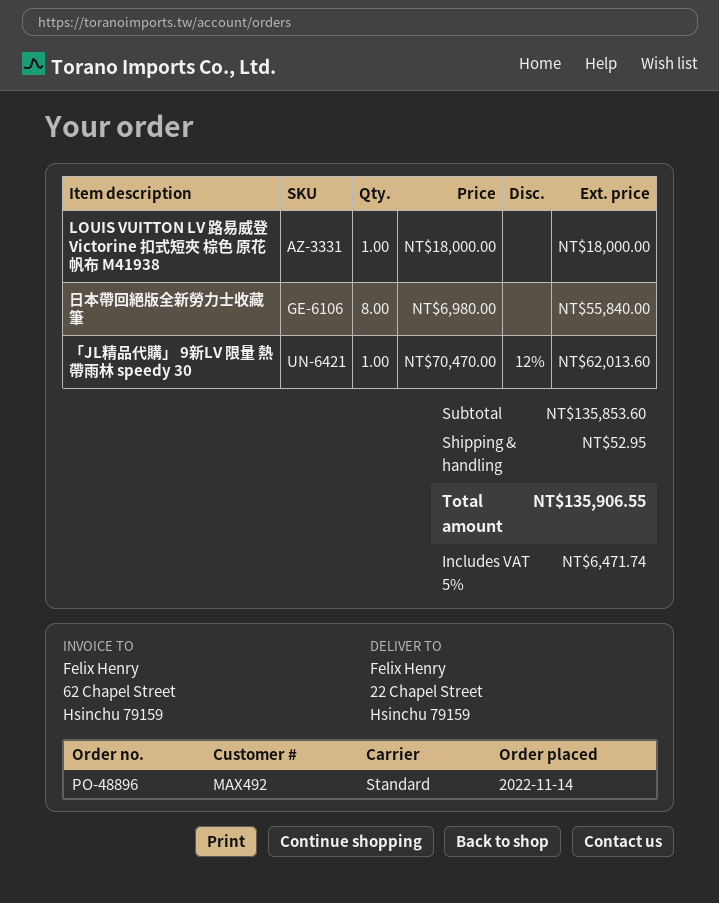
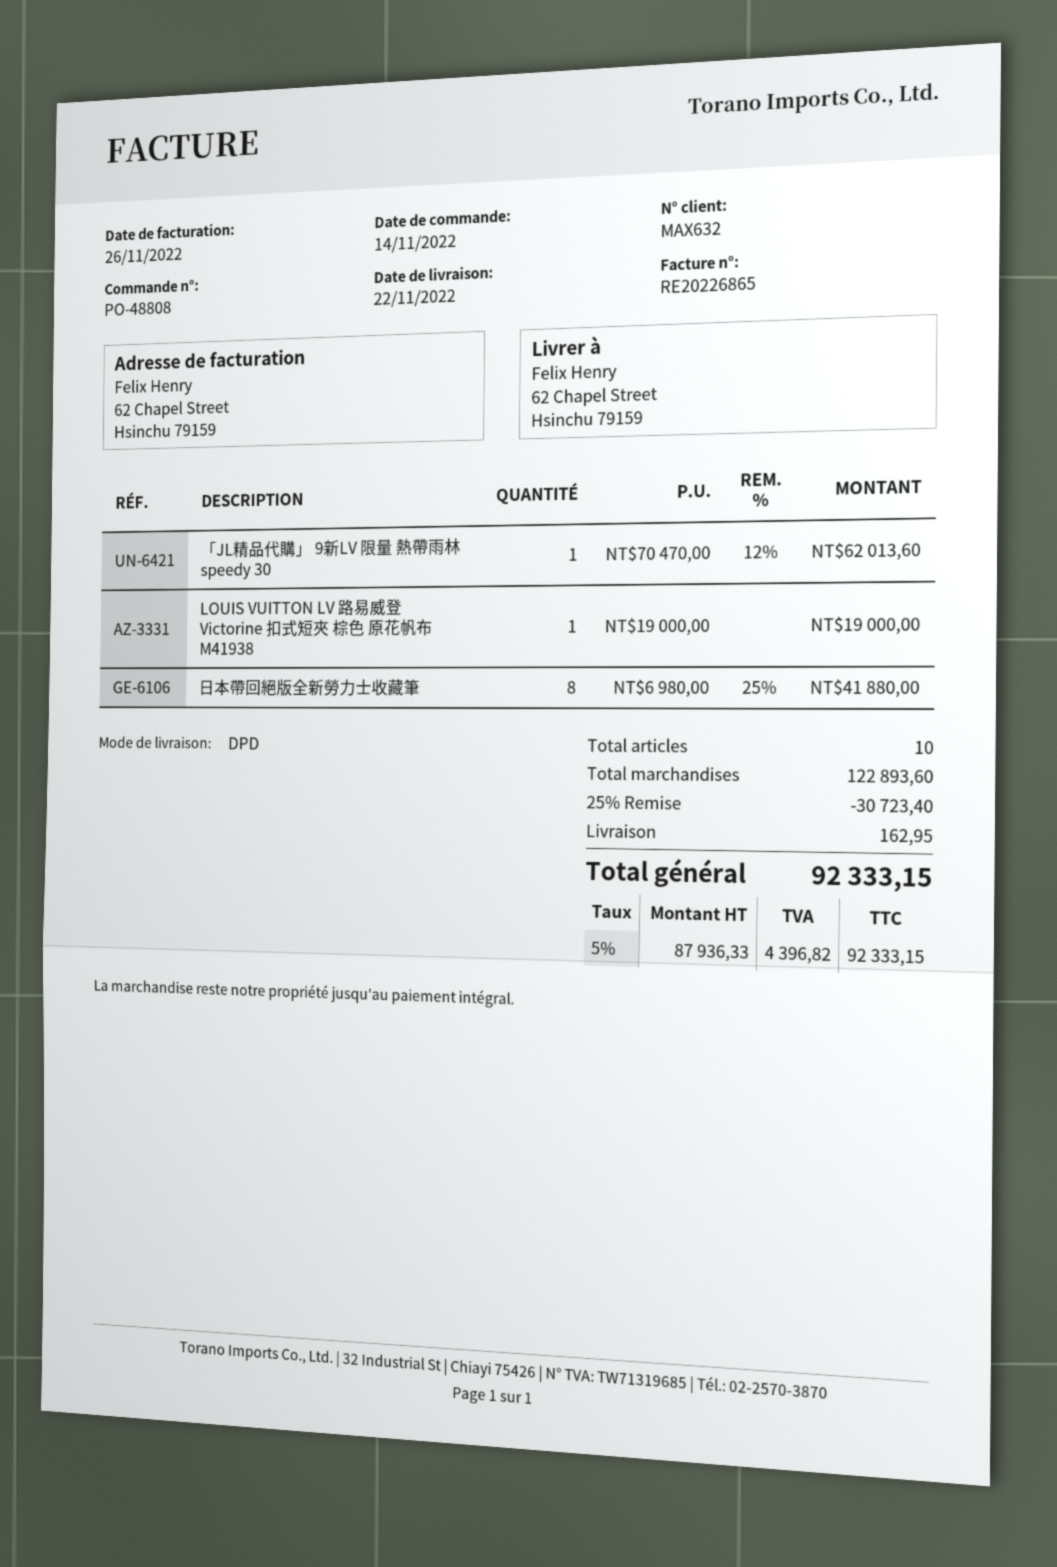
order number: PO-48896 -> PO-48808
customer number: MAX492 -> MAX632
shipping method: standard -> DPD
ship to: 22 Chapel Street, Hsinchu 79159 -> 62 Chapel Street, Hsinchu 79159
LOUIS VUITTON LV 路易威登 Victorine 扣式短夾 棕色 原花帆布 M41938: 1 x 18000.00 = 18000.00 -> 1 x 19000.00 = 19000.00
日本帶回絕版全新勞力士收藏筆: 8 x 6980.00 = 55840.00 -> 8 x 6980.00 - 25% = 41880.00
subtotal: 135853.60 -> 122893.60
discount: none -> 25% = 30723.40
shipping: 52.95 -> 162.95
tax: 5% = 6471.74 -> 5% = 4396.82
total: 135906.55 -> 92333.15

